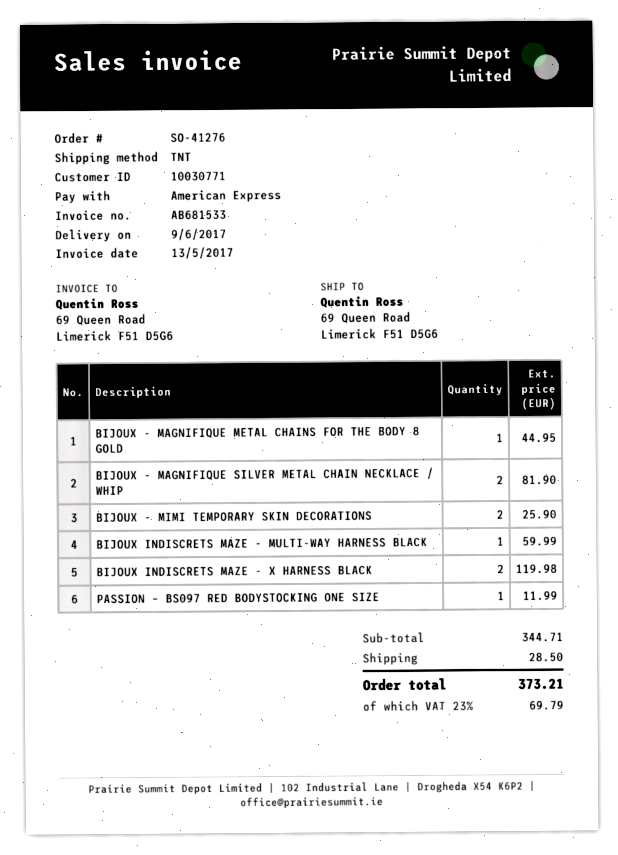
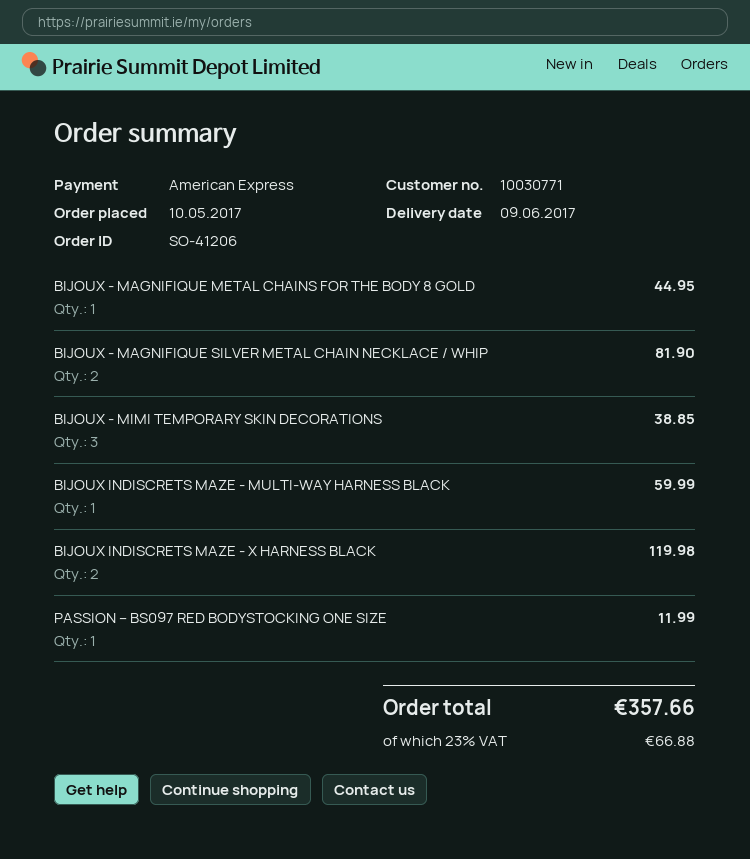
order number: SO-41276 -> SO-41206
BIJOUX - MIMI TEMPORARY SKIN DECORATIONS: 2 for 25.90 -> 3 for 38.85
shipping: 28.50 -> none
tax: 23% = 69.79 -> 23% = 66.88
total: 373.21 -> 357.66

